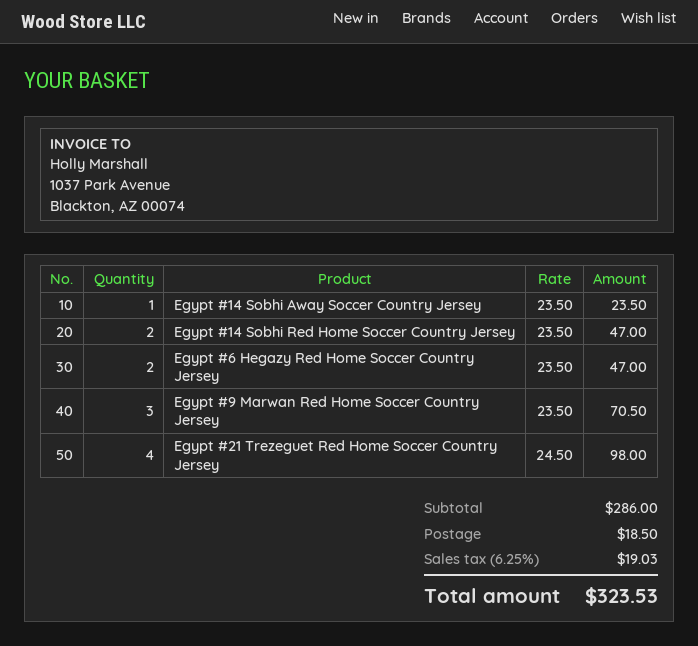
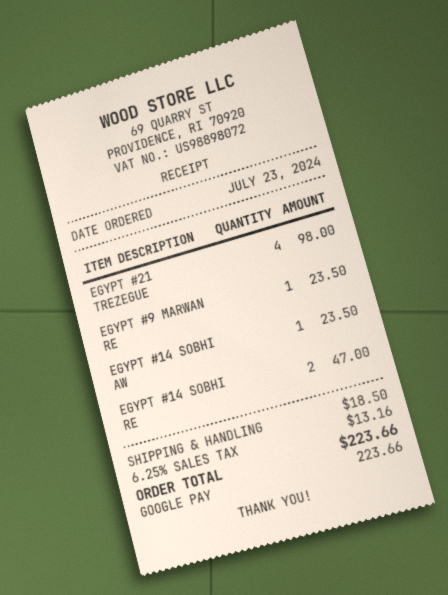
Egypt #6 Hegazy Red Home Soccer Country Jersey: 2 for 47.00 -> none
Egypt #9 Marwan Red Home Soccer Country Jersey: 3 for 70.50 -> 1 for 23.50
tax: 6.25% = 19.03 -> 6.25% = 13.16
total: 323.53 -> 223.66

